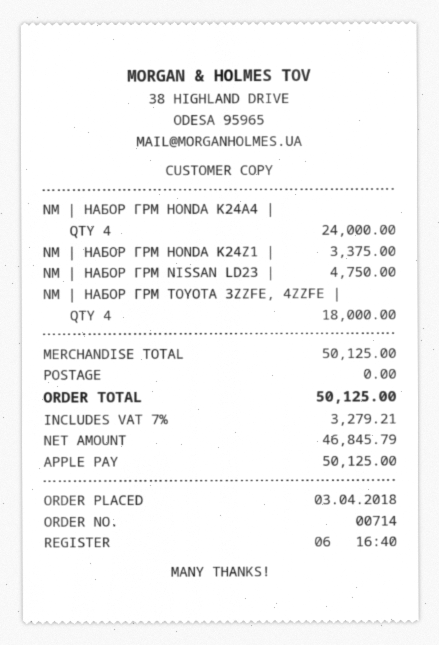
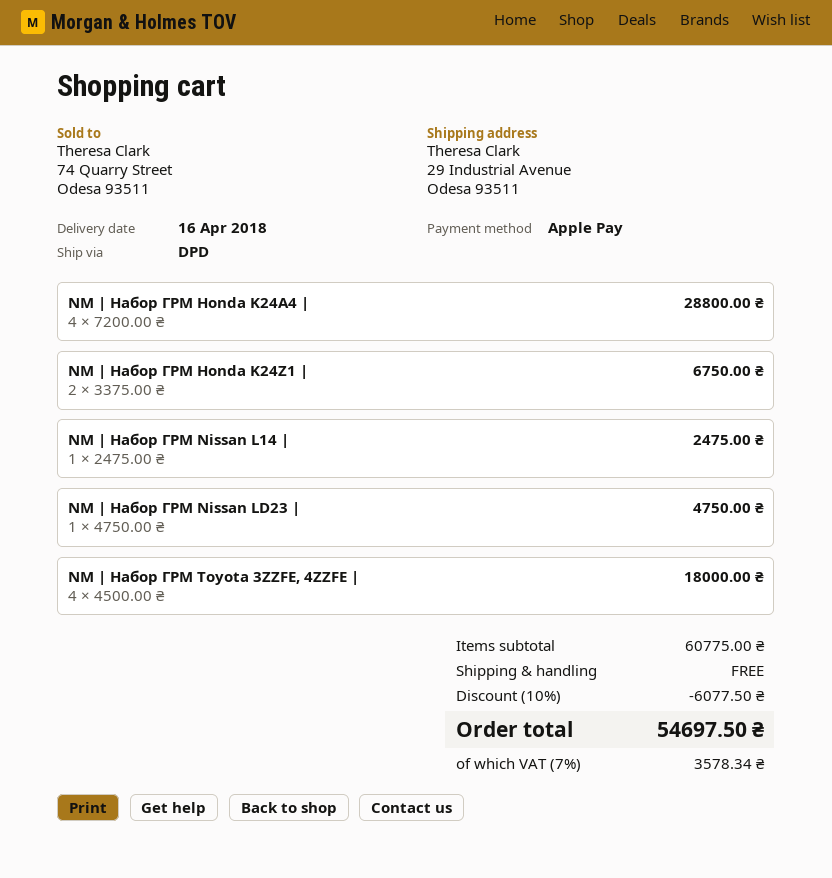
NM | НАБОР ГРМ HONDA K24A4 |: 4 for 24000.00 -> 4 for 28800.00
NM | НАБОР ГРМ HONDA K24Z1 |: 1 for 3375.00 -> 2 for 6750.00
NM | Набор ГРМ Nissan L14 |: none -> 1 for 2475.00
subtotal: 50125.00 -> 60775.00
discount: none -> 10% = 6077.50
tax: 7% = 3279.21 -> 7% = 3578.34
total: 50125.00 -> 54697.50

